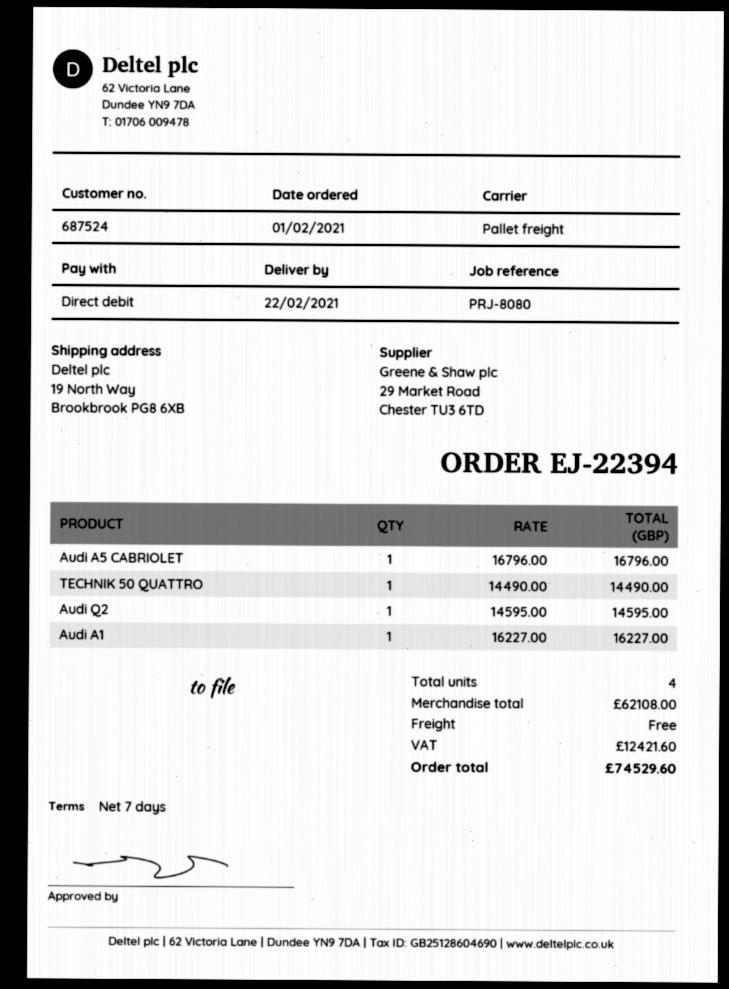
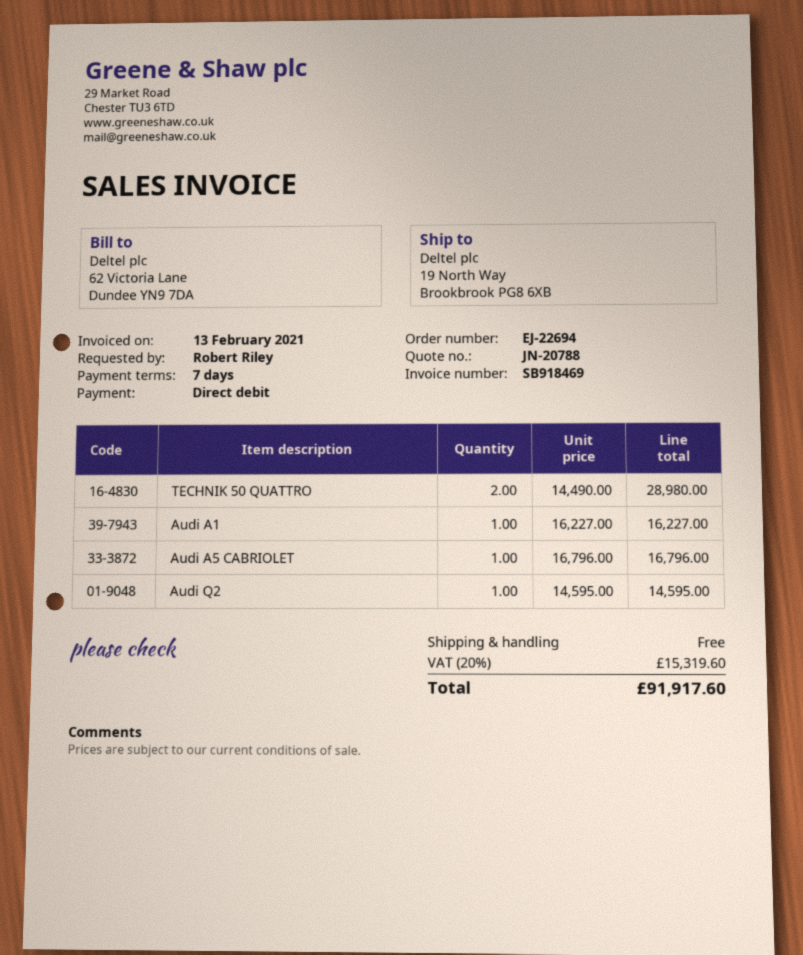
order number: EJ-22394 -> EJ-22694
TECHNIK 50 QUATTRO: 1 x 14490.00 = 14490.00 -> 2 x 14490.00 = 28980.00
tax: 12421.60 -> 15319.60
total: 74529.60 -> 91917.60

